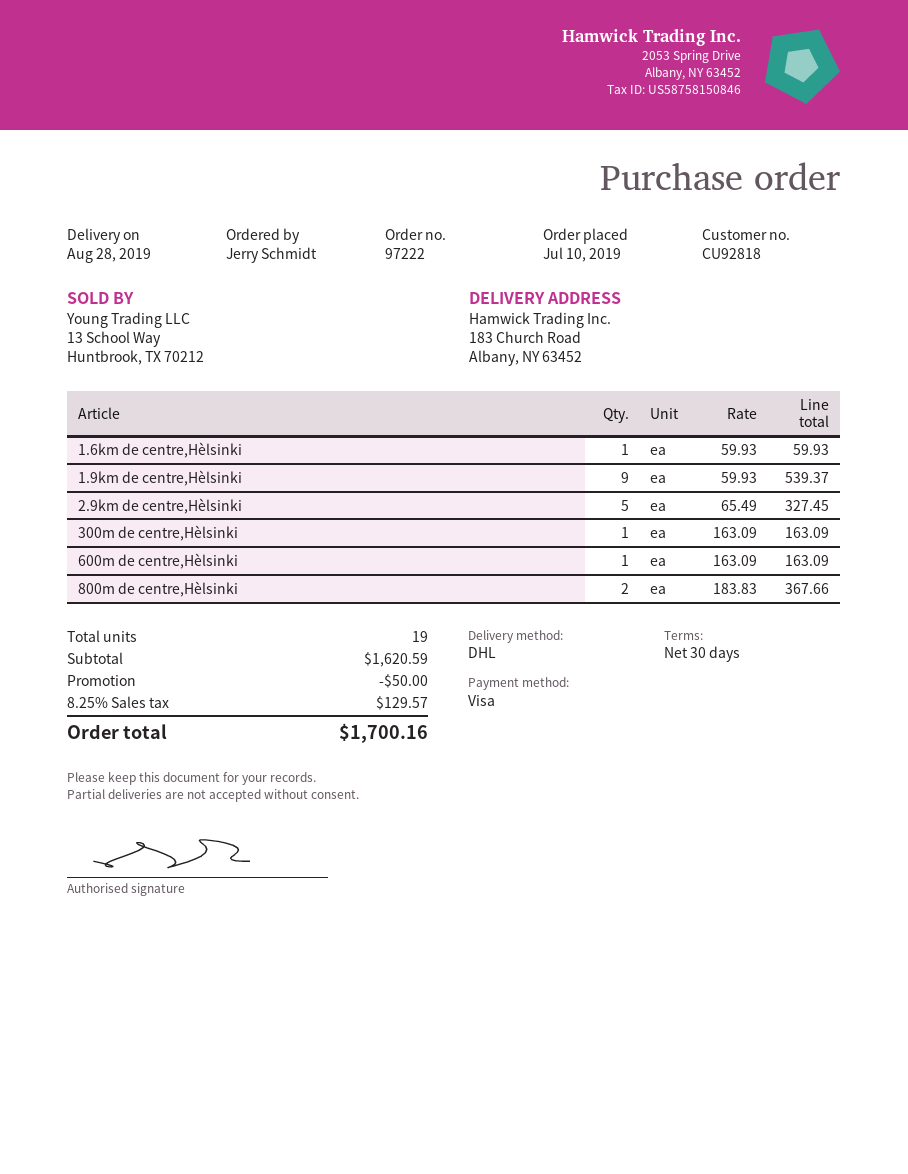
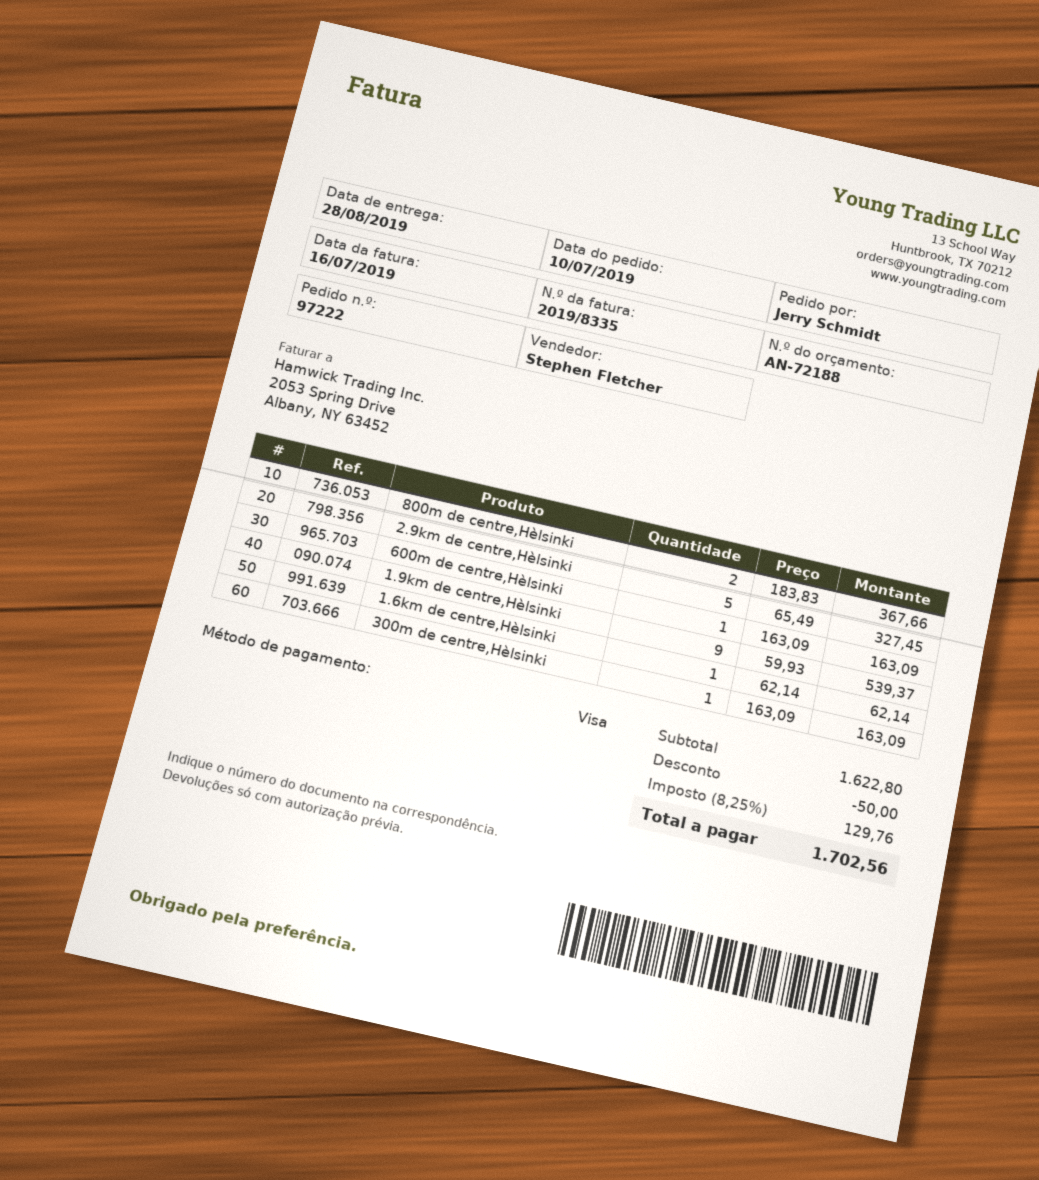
1.6km de centre,Hèlsinki: 1 x 59.93 = 59.93 -> 1 x 62.14 = 62.14
subtotal: 1620.59 -> 1622.80
tax: 8.25% = 129.57 -> 8.25% = 129.76
total: 1700.16 -> 1702.56

